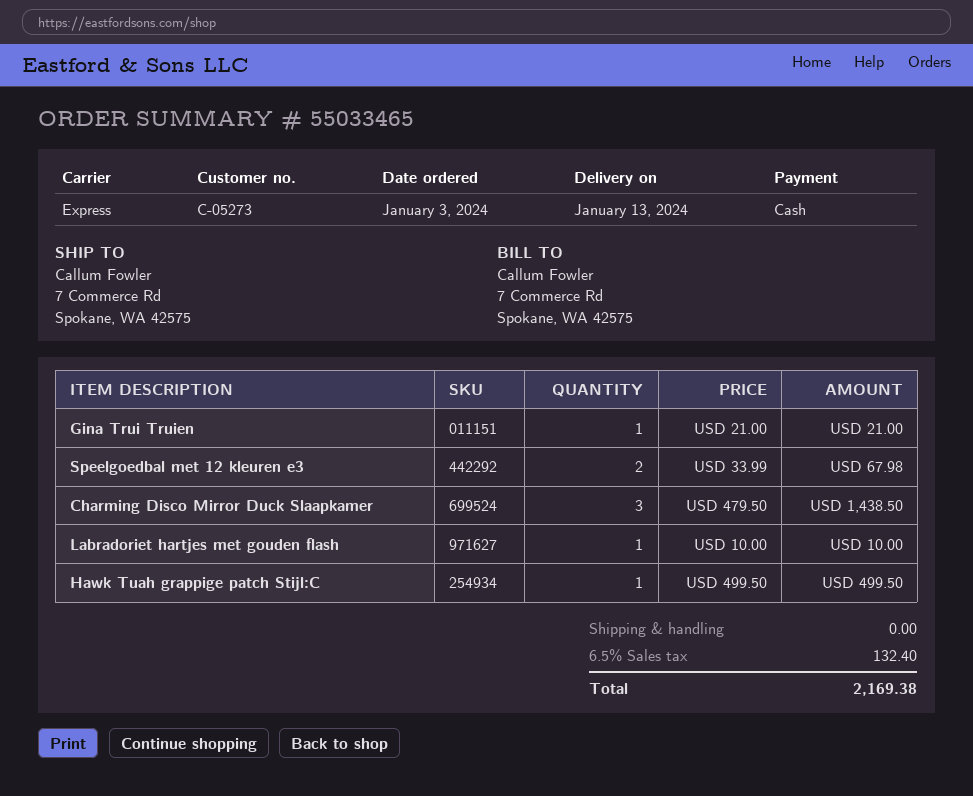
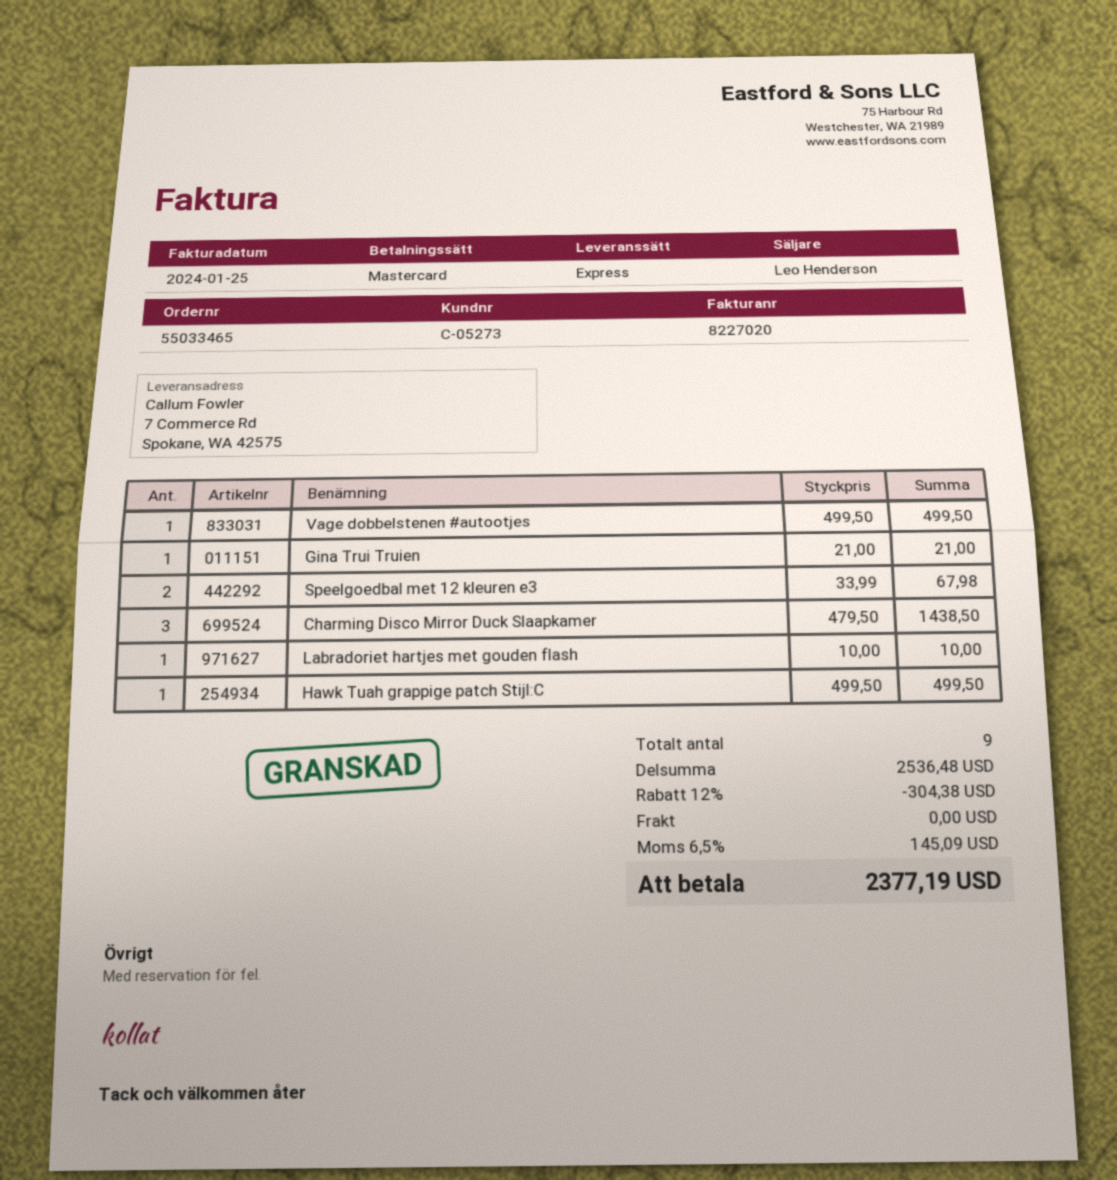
payment method: cash -> Mastercard
Vage dobbelstenen #autootjes: none -> 1 x 499.50 = 499.50
discount: none -> 12% = 304.38
tax: 6.5% = 132.40 -> 6.5% = 145.09
total: 2169.38 -> 2377.19

